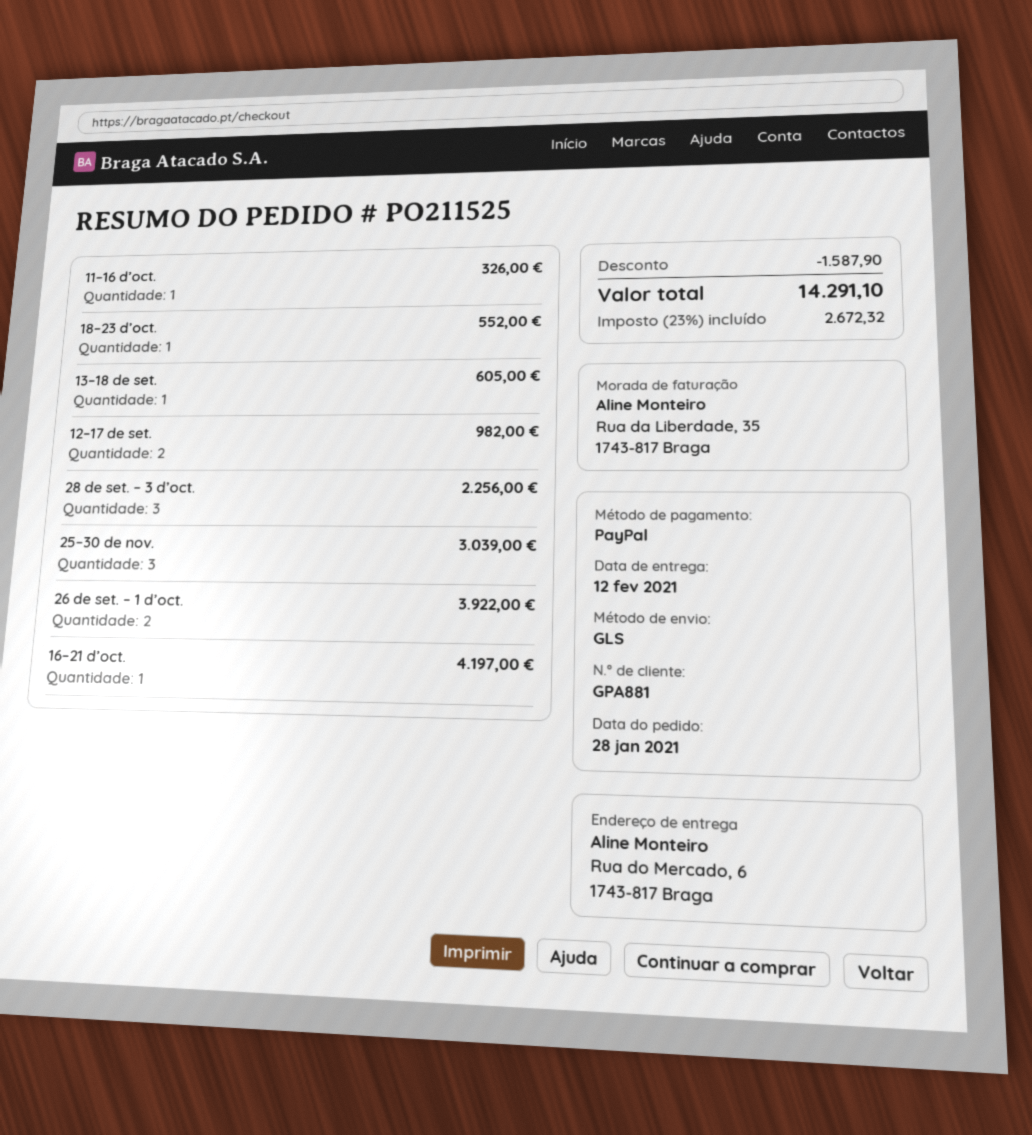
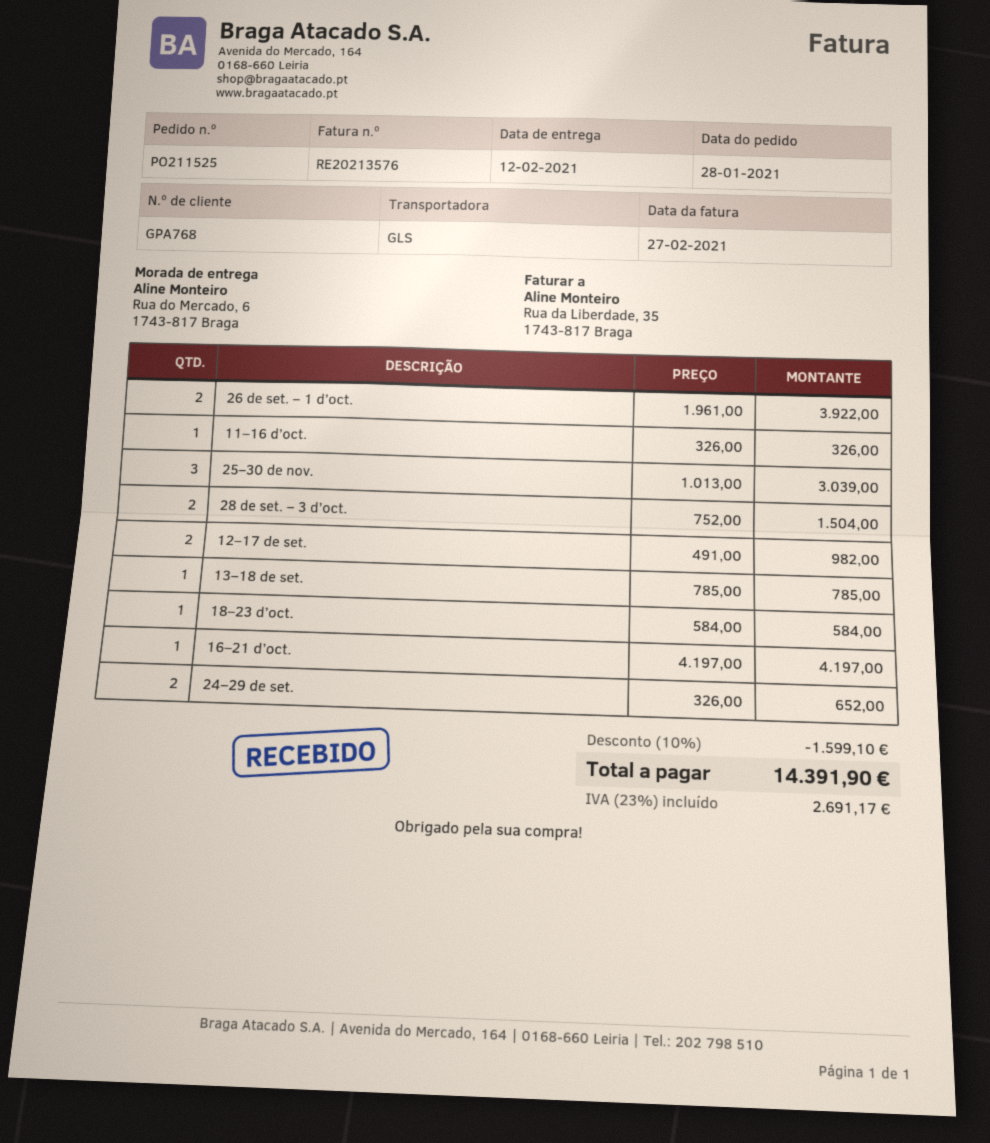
customer number: GPA881 -> GPA768
18–23 d’oct.: 1 for 552.00 -> 1 for 584.00
13–18 de set.: 1 for 605.00 -> 1 for 785.00
28 de set. – 3 d’oct.: 3 for 2256.00 -> 2 for 1504.00
24–29 de set.: none -> 2 for 652.00
discount: 1587.90 -> 1599.10
tax: 23% = 2672.32 -> 23% = 2691.17
total: 14291.10 -> 14391.90

